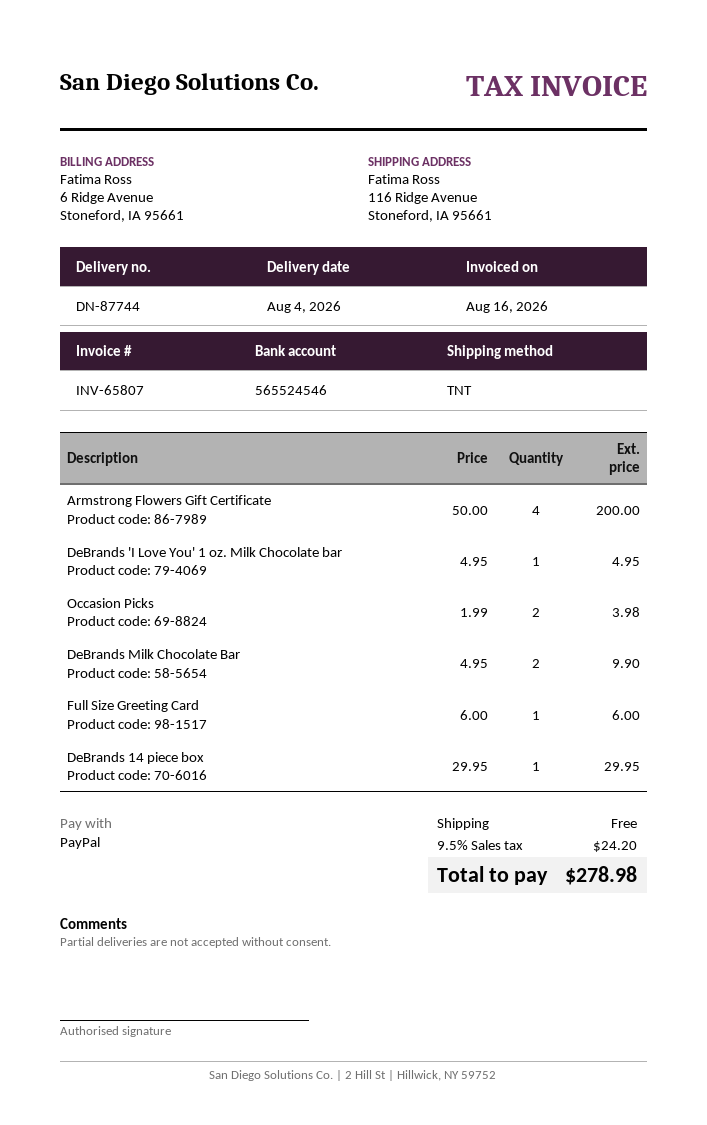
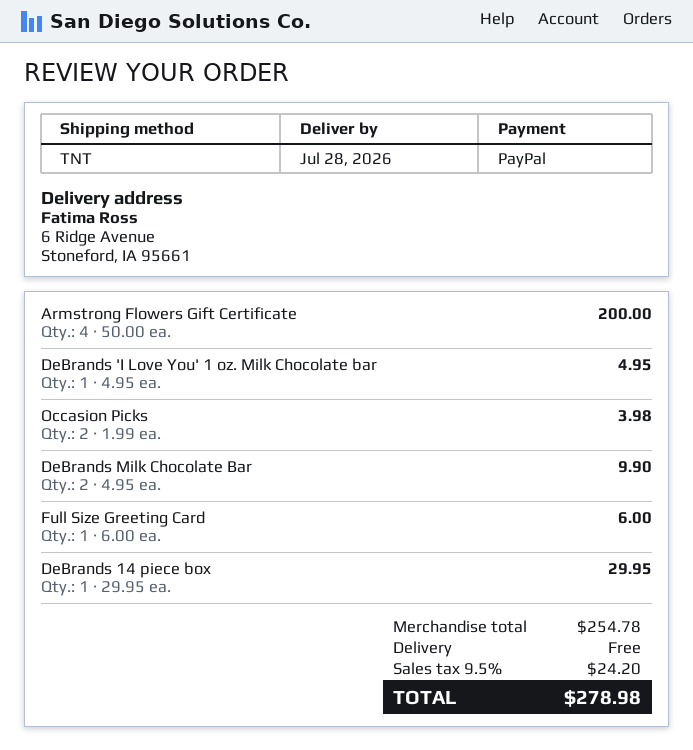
delivery date: 2026-08-04 -> 2026-07-28
ship to: 116 Ridge Avenue, Stoneford, IA 95661 -> 6 Ridge Avenue, Stoneford, IA 95661

